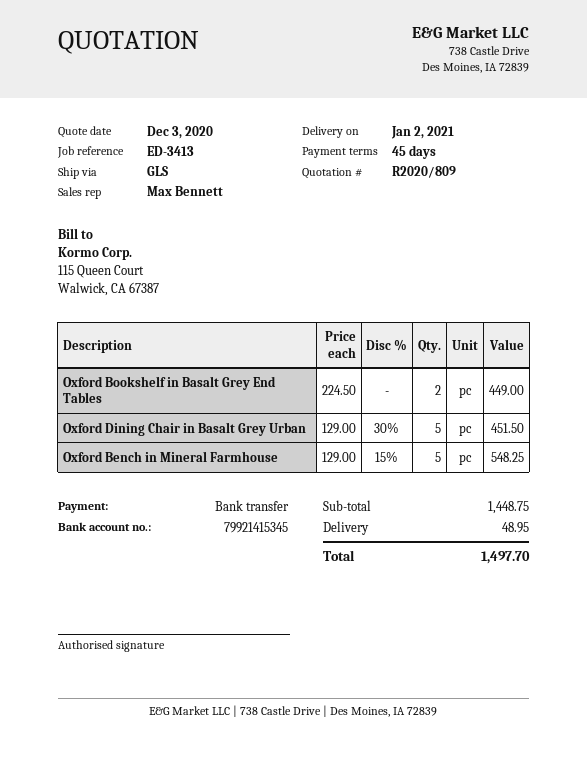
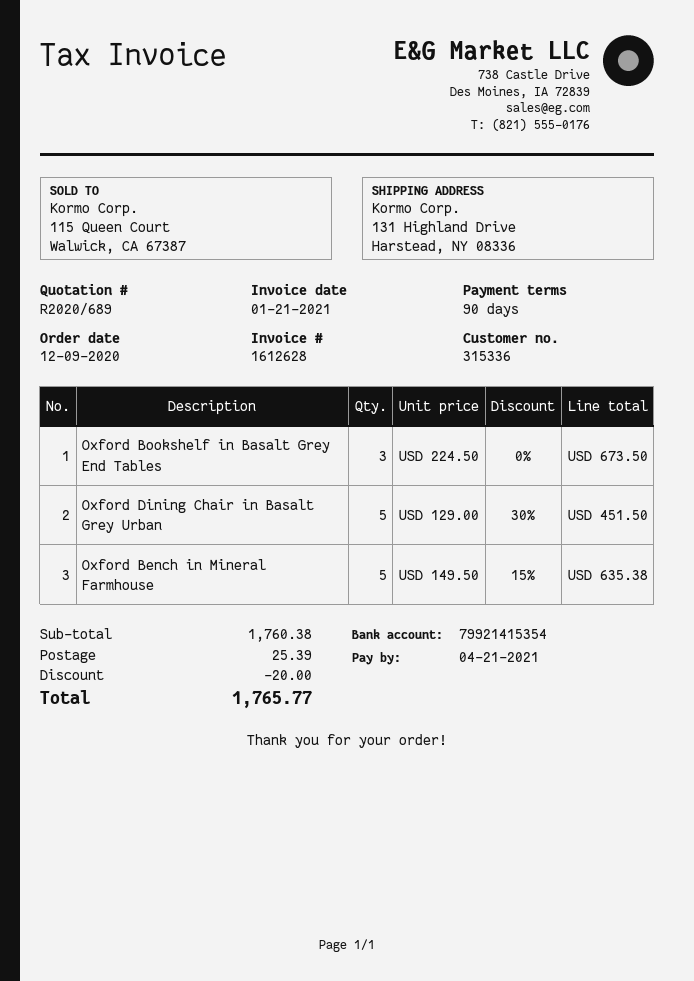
quote number: R2020/809 -> R2020/689
payment terms: 45 days -> 90 days
bank account: 79921415345 -> 79921415354
Oxford Bookshelf in Basalt Grey End Tables: 2 x 224.50 = 449.00 -> 3 x 224.50 = 673.50
Oxford Bench in Mineral Farmhouse: 5 x 129.00 - 15% = 548.25 -> 5 x 149.50 - 15% = 635.38
subtotal: 1448.75 -> 1760.38
discount: none -> 20.00
shipping: 48.95 -> 25.39
total: 1497.70 -> 1765.77

